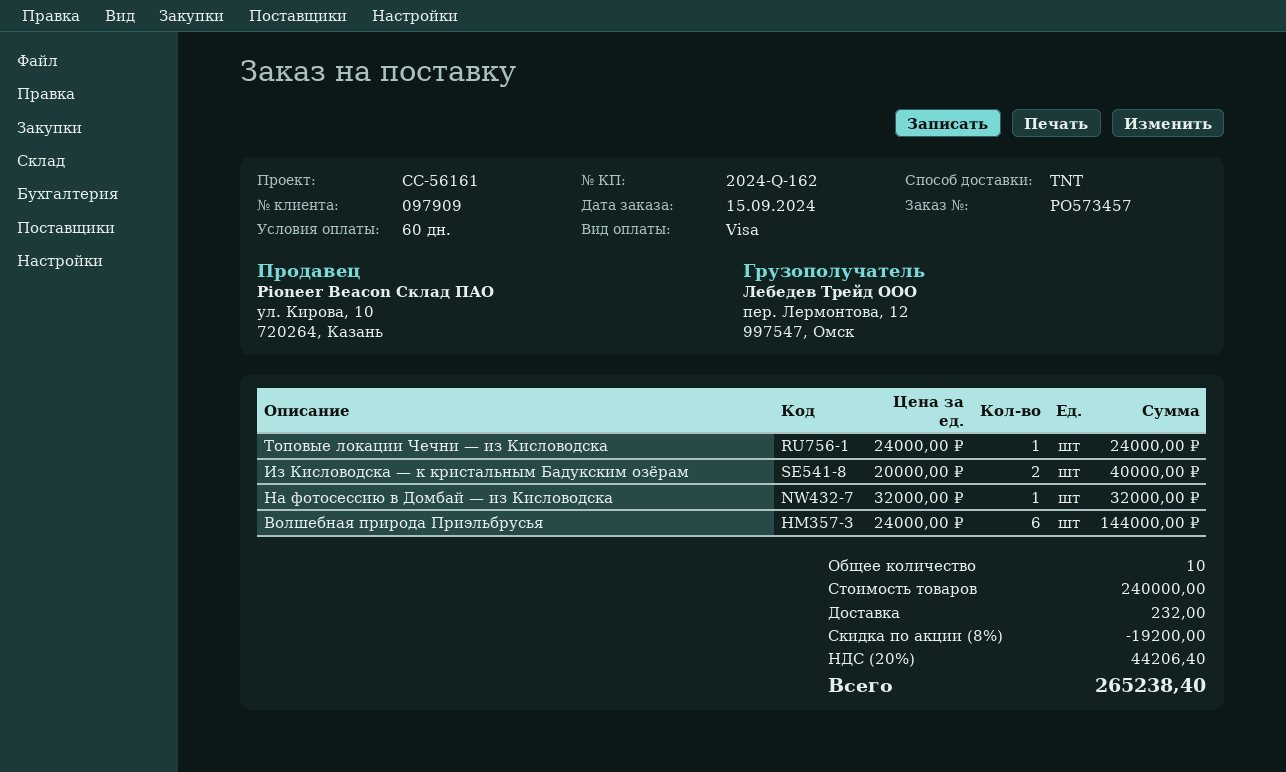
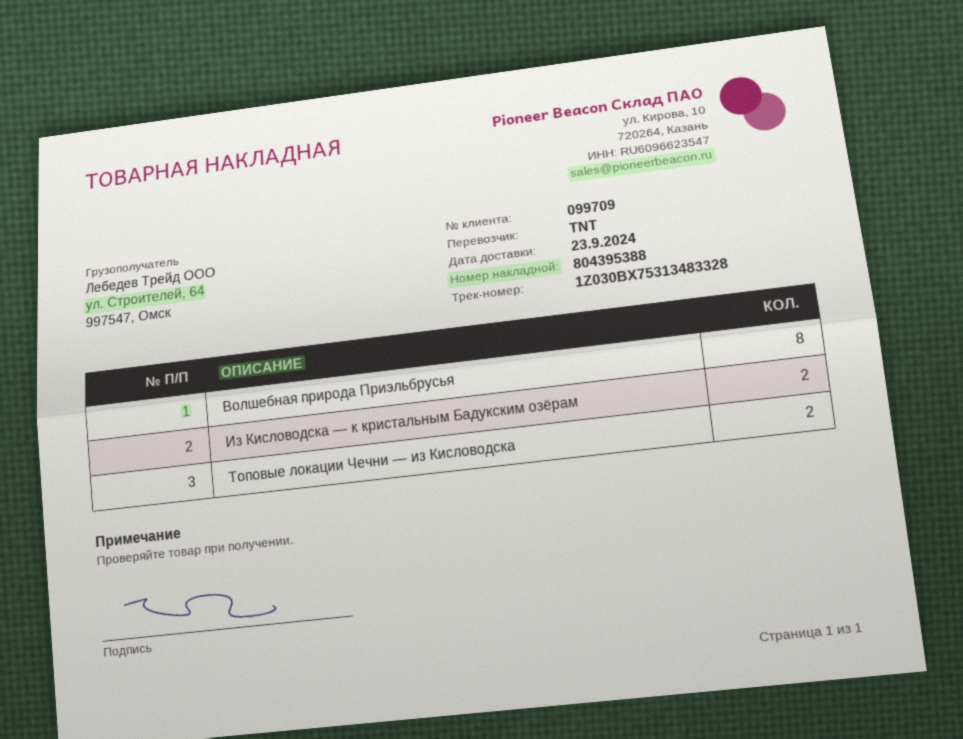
customer number: 097909 -> 099709
ship to: пер. Лермонтова, 12, 997547, Омск -> ул. Строителей, 64, 997547, Омск
Топовые локации Чечни — из Кисловодска: 1 -> 2
На фотосессию в Домбай — из Кисловодска: 1 -> none
Волшебная природа Приэльбрусья: 6 -> 8

